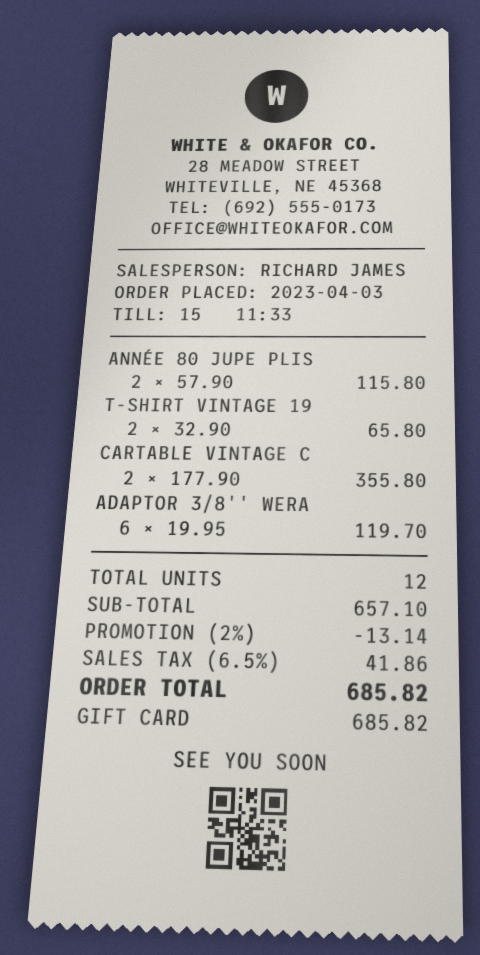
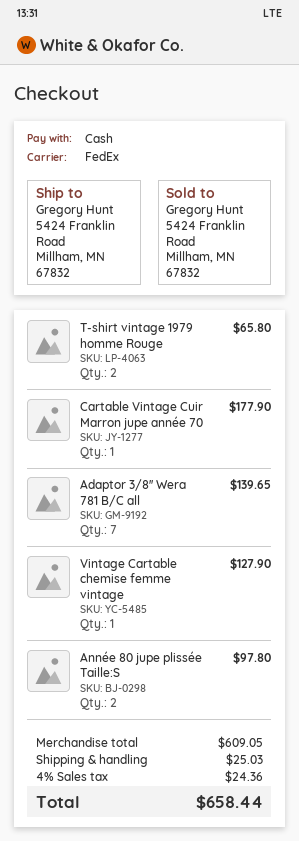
payment method: gift card -> cash
ANNÉE 80 JUPE PLIS: 2 for 115.80 -> 2 for 97.80
CARTABLE VINTAGE C: 2 for 355.80 -> 1 for 177.90
ADAPTOR 3/8'' WERA: 6 for 119.70 -> 7 for 139.65
Vintage Cartable chemise femme vintage: none -> 1 for 127.90
subtotal: 657.10 -> 609.05
discount: 2% = 13.14 -> none
shipping: none -> 25.03
tax: 6.5% = 41.86 -> 4% = 24.36
total: 685.82 -> 658.44

